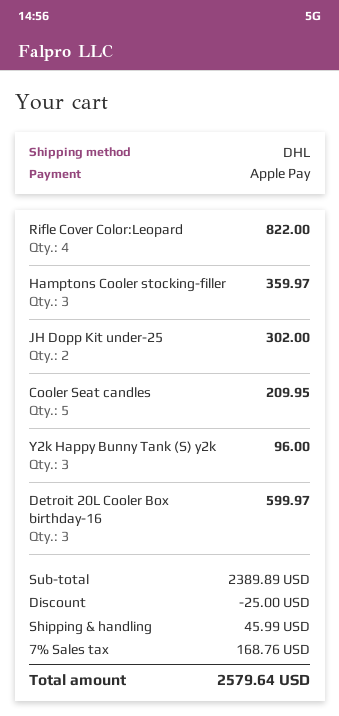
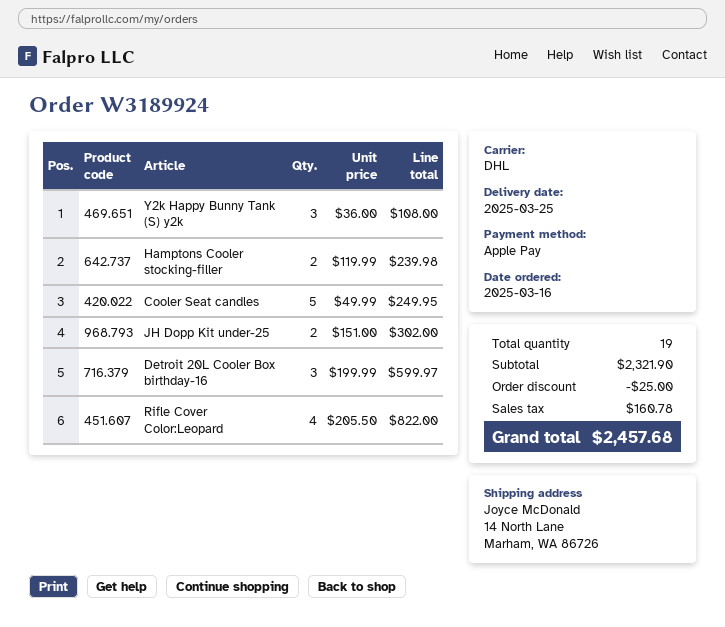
Hamptons Cooler stocking-filler: 3 for 359.97 -> 2 for 239.98
Cooler Seat candles: 5 for 209.95 -> 5 for 249.95
Y2k Happy Bunny Tank (S) y2k: 3 for 96.00 -> 3 for 108.00
subtotal: 2389.89 -> 2321.90
shipping: 45.99 -> none
tax: 168.76 -> 160.78
total: 2579.64 -> 2457.68

